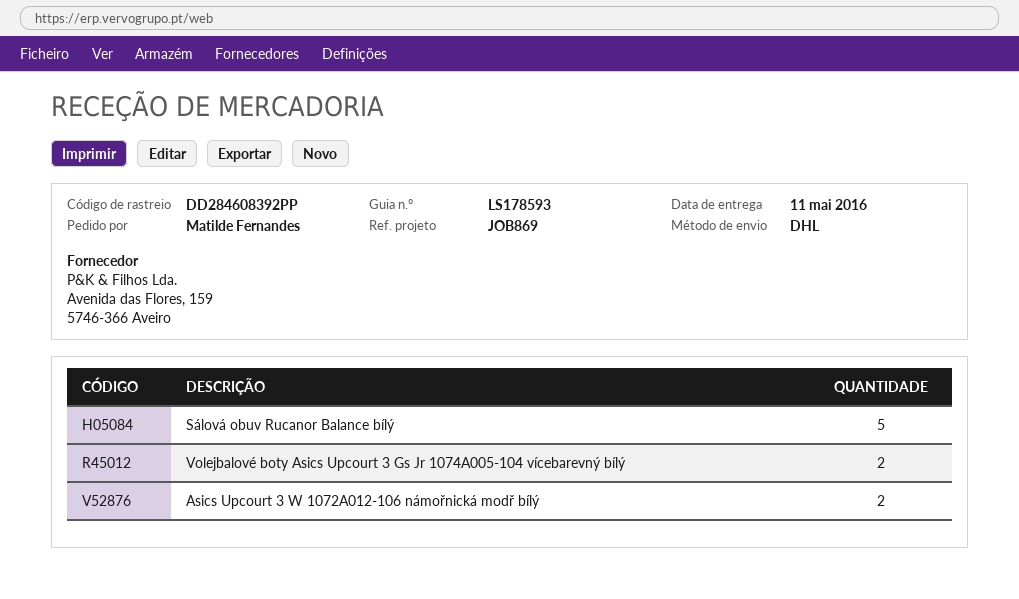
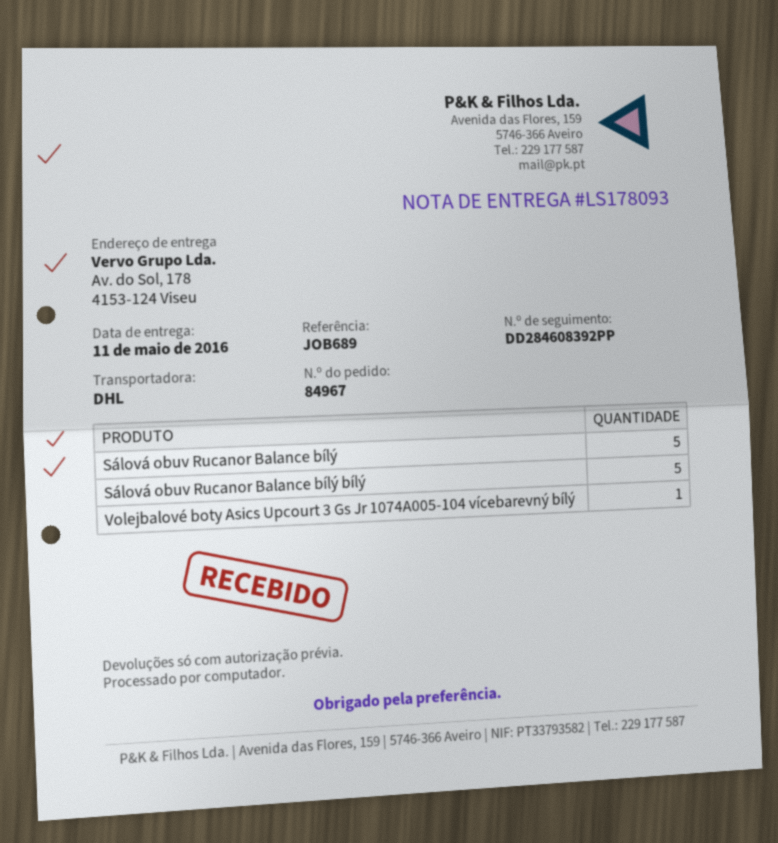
delivery note number: LS178593 -> LS178093
reference: JOB869 -> JOB689
Volejbalové boty Asics Upcourt 3 Gs Jr 1074A005-104 vícebarevný bílý: 2 -> 1
Asics Upcourt 3 W 1072A012-106 námořnická modř bílý: 2 -> none
Sálová obuv Rucanor Balance bílý bílý: none -> 5

